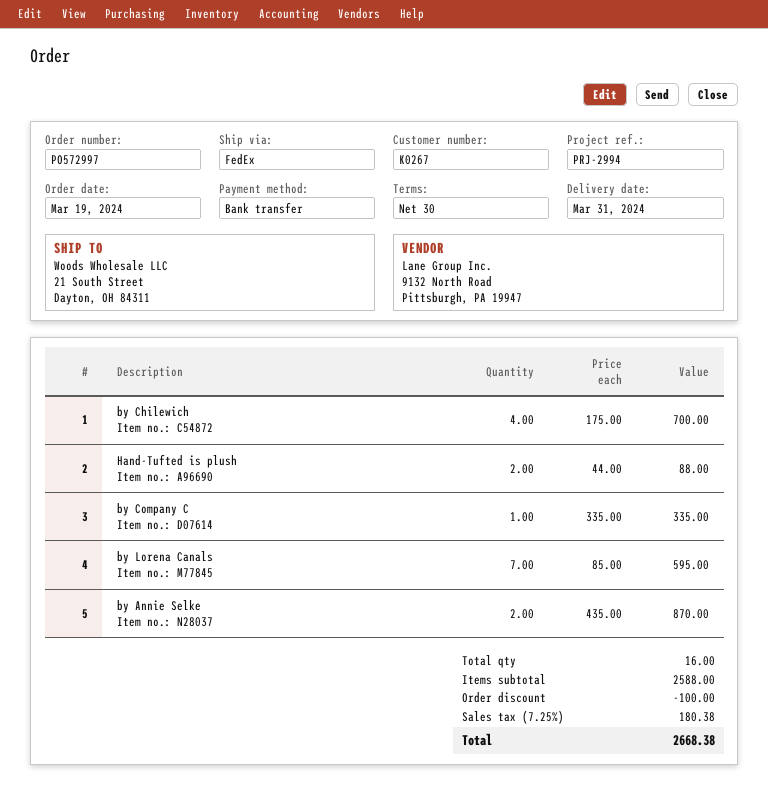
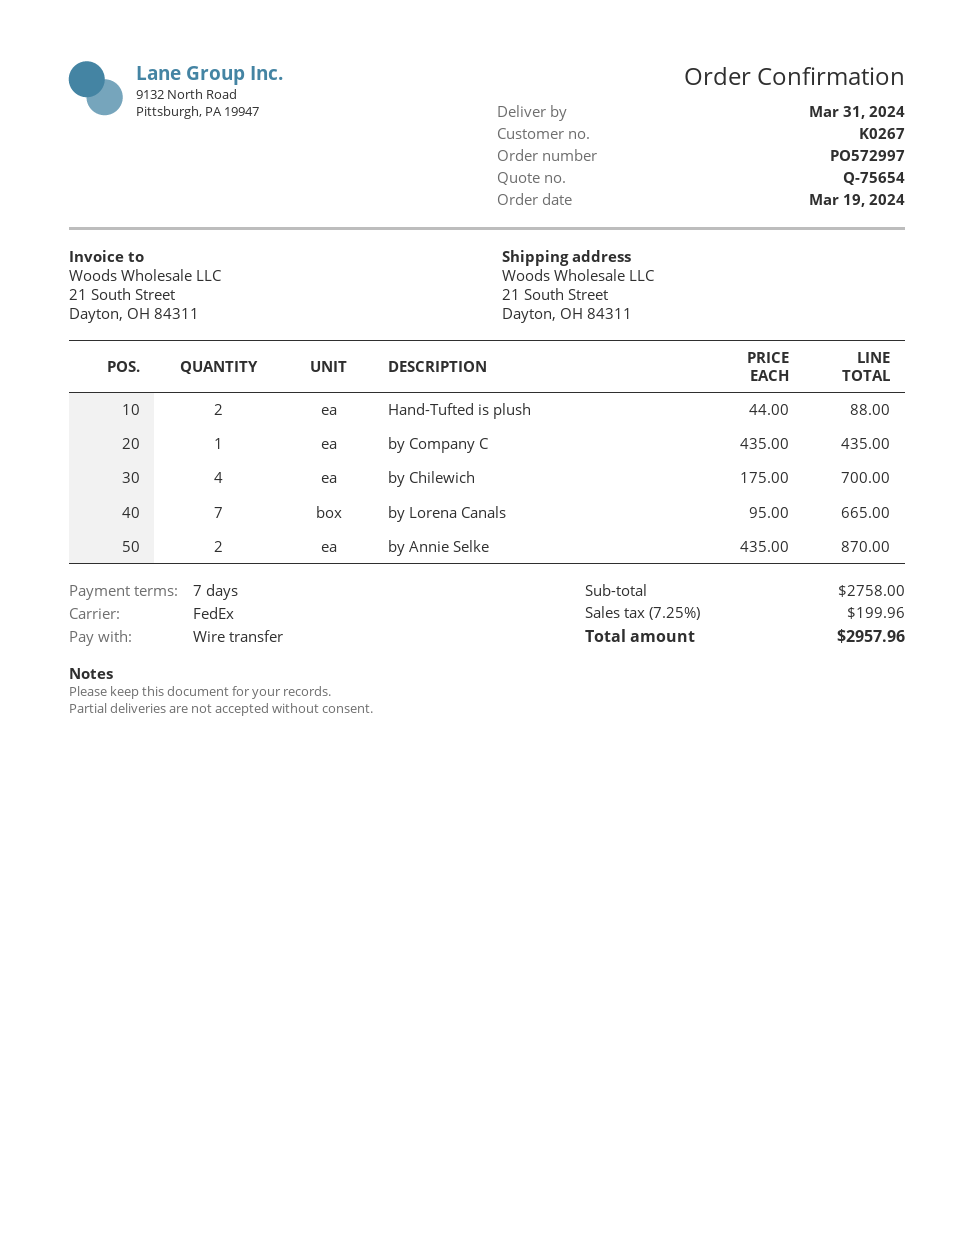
payment terms: 30 days -> 7 days
by Company C: 1 x 335.00 = 335.00 -> 1 x 435.00 = 435.00
by Lorena Canals: 7 x 85.00 = 595.00 -> 7 x 95.00 = 665.00
subtotal: 2588.00 -> 2758.00
discount: 100.00 -> none
tax: 7.25% = 180.38 -> 7.25% = 199.96
total: 2668.38 -> 2957.96

